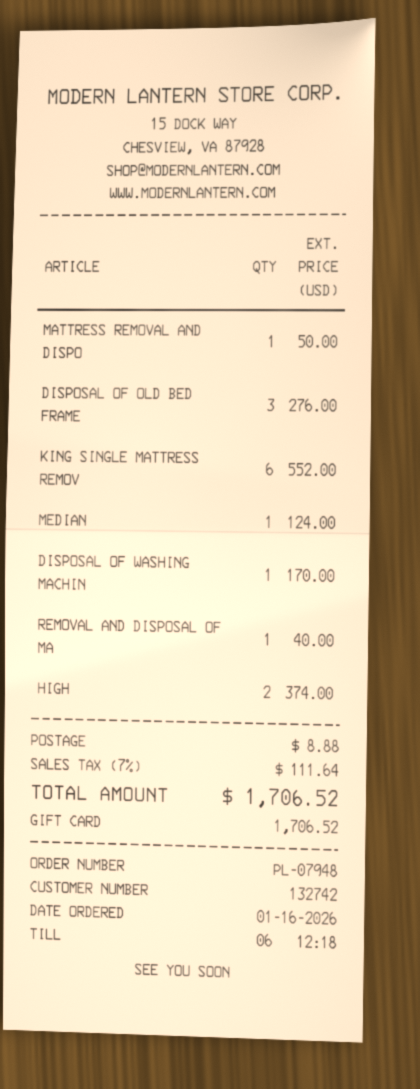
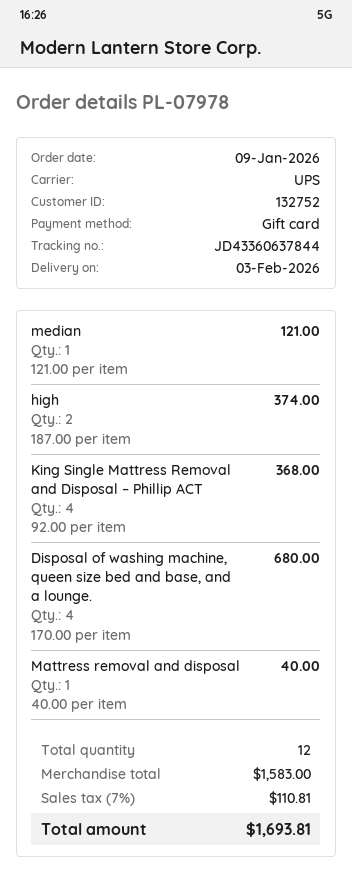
order number: PL-07948 -> PL-07978
order date: 2026-01-16 -> 2026-01-09
customer number: 132742 -> 132752
MATTRESS REMOVAL AND DISPO: 1 for 50.00 -> 1 for 40.00
DISPOSAL OF OLD BED FRAME: 3 for 276.00 -> none
KING SINGLE MATTRESS REMOV: 6 for 552.00 -> 4 for 368.00
MEDIAN: 1 for 124.00 -> 1 for 121.00
DISPOSAL OF WASHING MACHIN: 1 for 170.00 -> 4 for 680.00
REMOVAL AND DISPOSAL OF MA: 1 for 40.00 -> none
shipping: 8.88 -> none
tax: 7% = 111.64 -> 7% = 110.81
total: 1706.52 -> 1693.81

